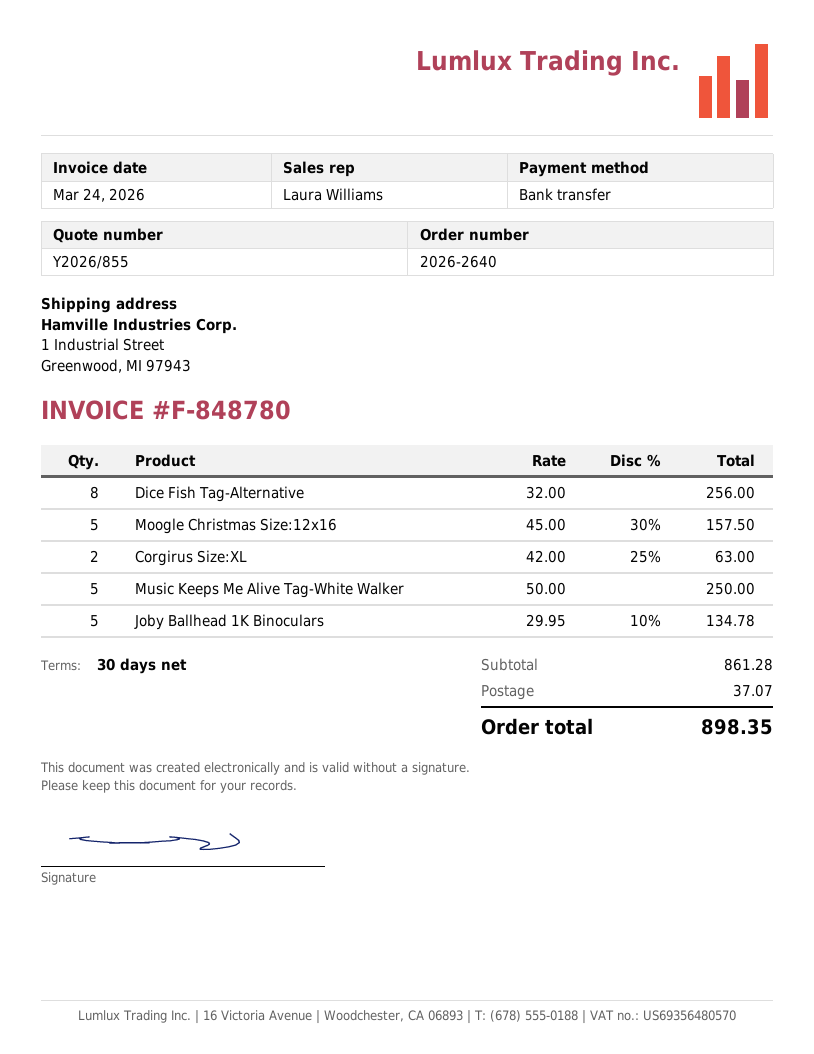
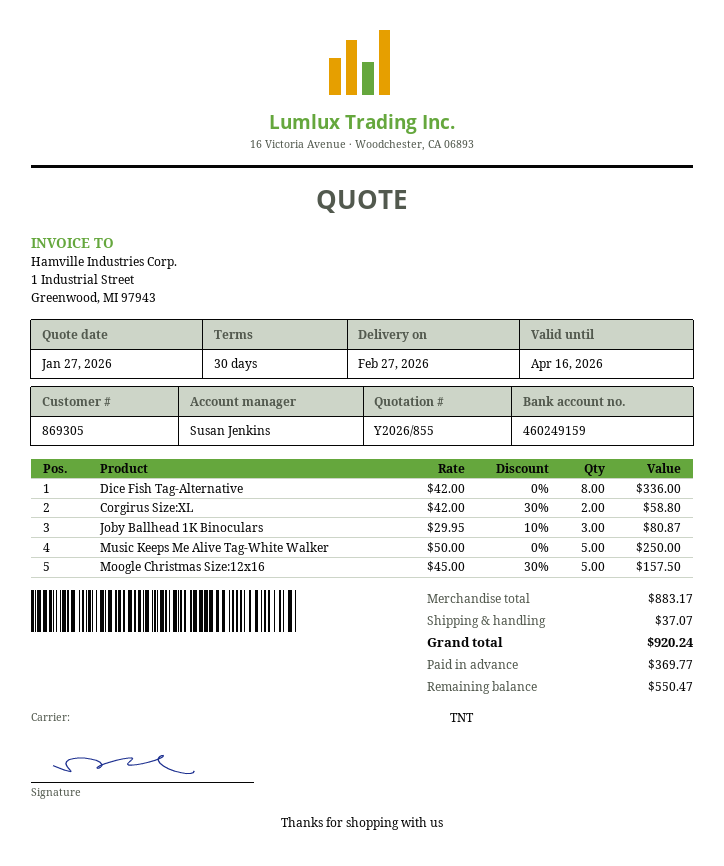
sales rep: Laura Williams -> Susan Jenkins
Dice Fish Tag-Alternative: 8 x 32.00 = 256.00 -> 8 x 42.00 = 336.00
Corgirus Size:XL: 2 x 42.00 - 25% = 63.00 -> 2 x 42.00 - 30% = 58.80
Joby Ballhead 1K Binoculars: 5 x 29.95 - 10% = 134.78 -> 3 x 29.95 - 10% = 80.87
subtotal: 861.28 -> 883.17
total: 898.35 -> 920.24

